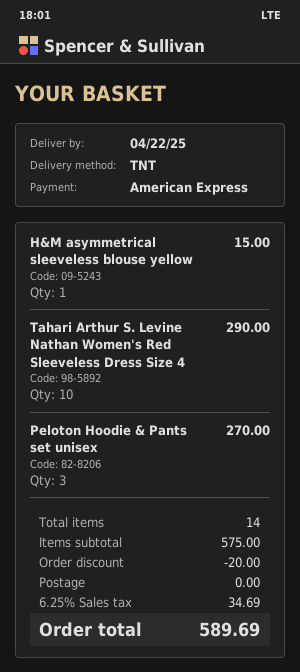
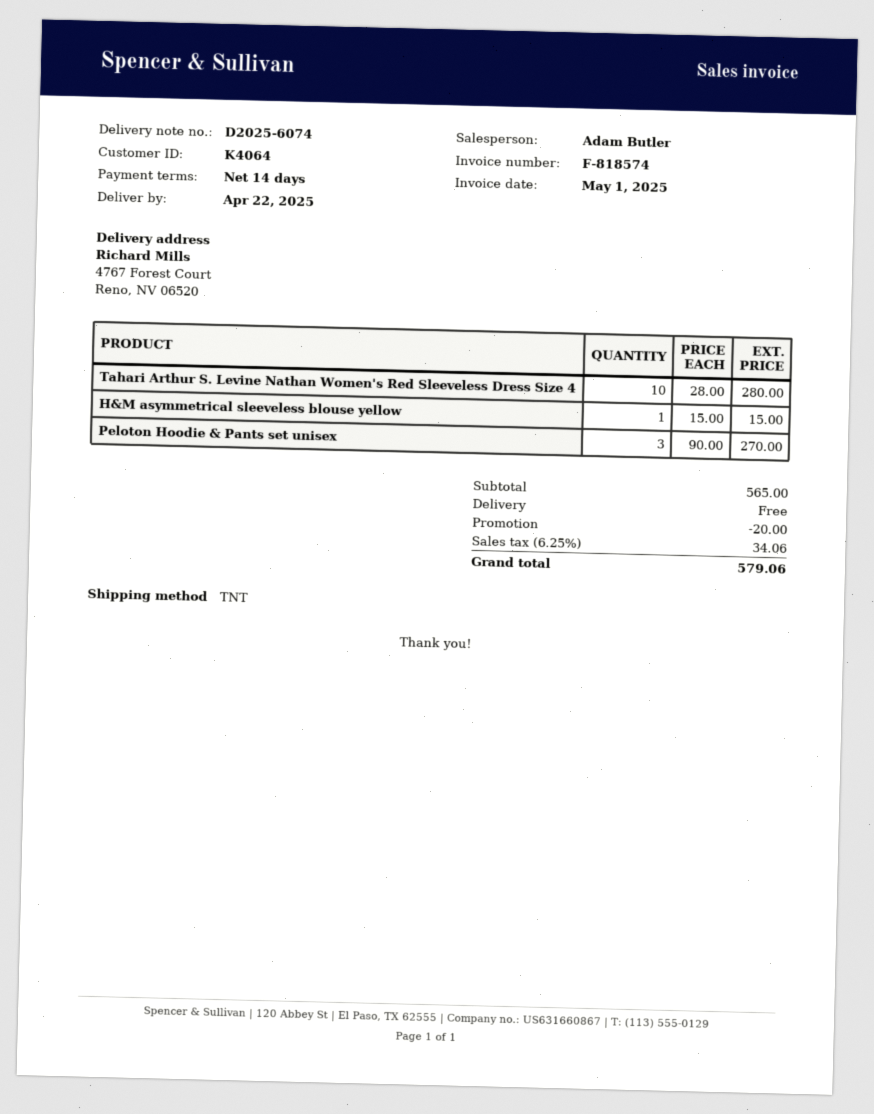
Tahari Arthur S. Levine Nathan Women's Red Sleeveless Dress Size 4: 10 for 290.00 -> 10 for 280.00
subtotal: 575.00 -> 565.00
tax: 6.25% = 34.69 -> 6.25% = 34.06
total: 589.69 -> 579.06

